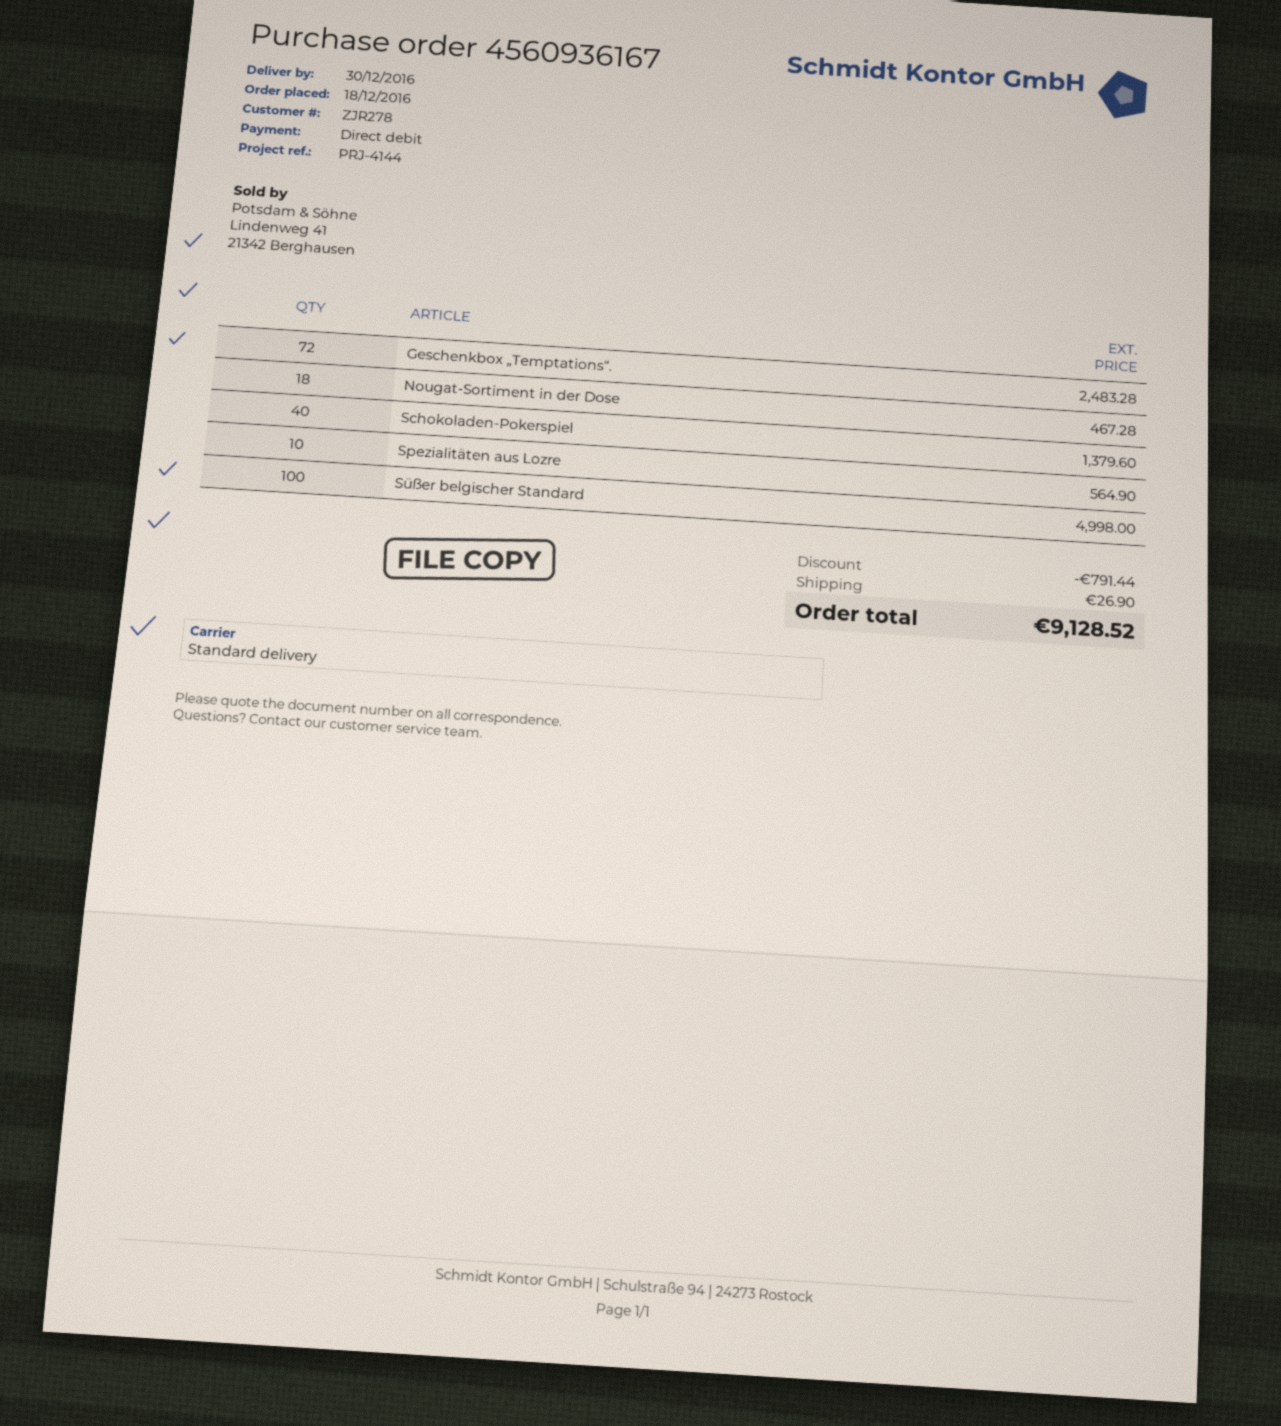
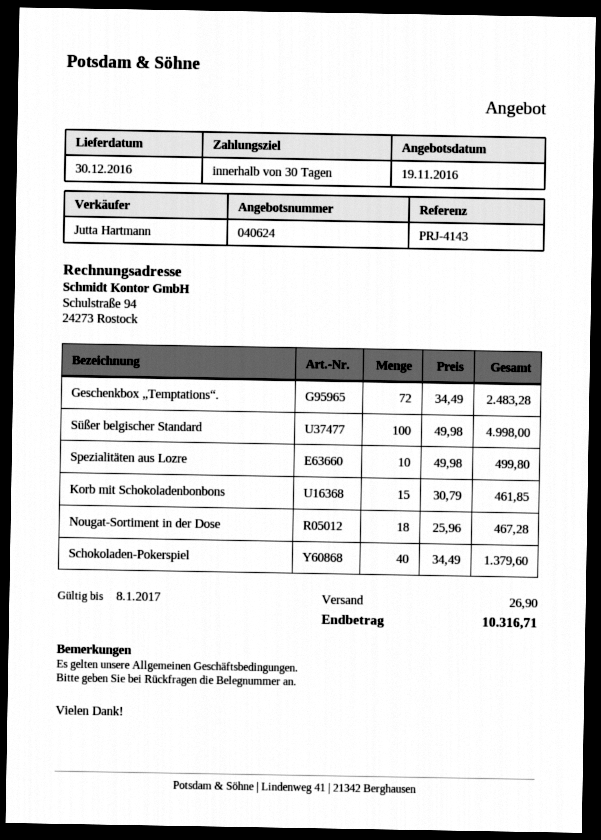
reference: PRJ-4144 -> PRJ-4143
Spezialitäten aus Lozre: 10 for 564.90 -> 10 for 499.80
Korb mit Schokoladenbonbons: none -> 15 for 461.85
discount: 791.44 -> none
total: 9128.52 -> 10316.71

